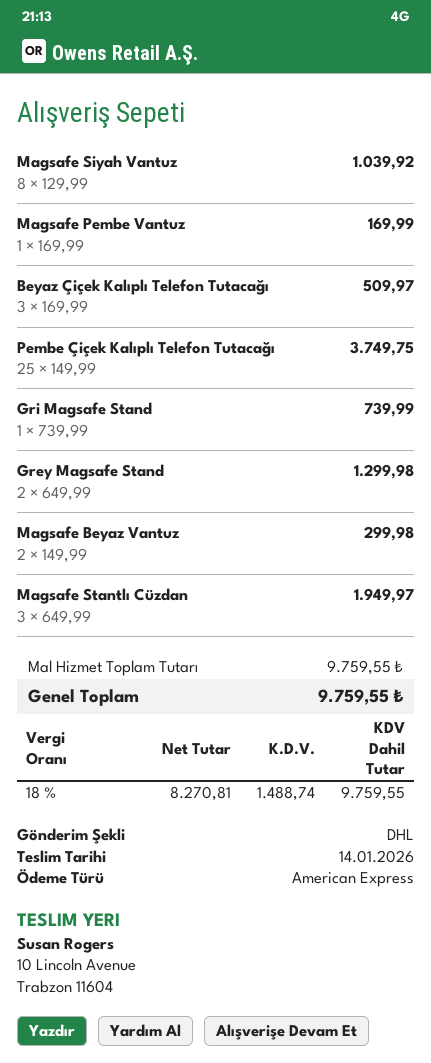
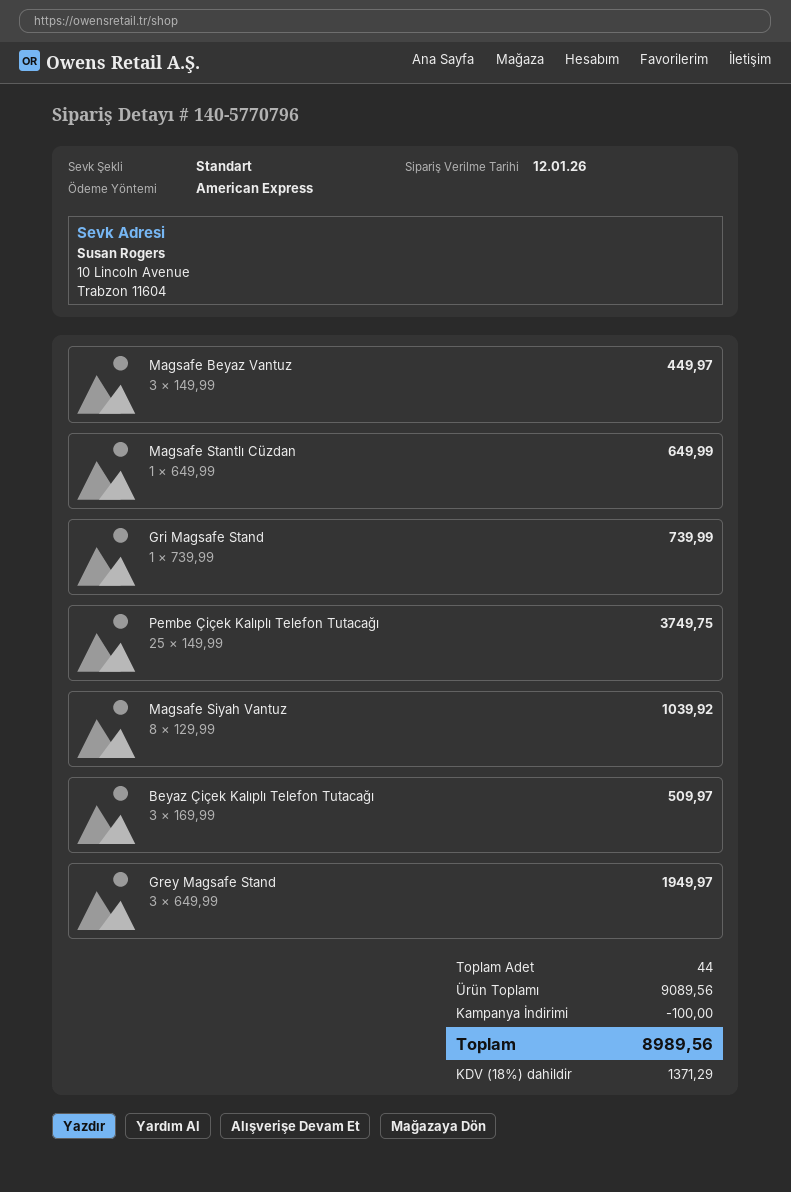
shipping method: DHL -> standard
Magsafe Pembe Vantuz: 1 x 169.99 = 169.99 -> none
Grey Magsafe Stand: 2 x 649.99 = 1299.98 -> 3 x 649.99 = 1949.97
Magsafe Beyaz Vantuz: 2 x 149.99 = 299.98 -> 3 x 149.99 = 449.97
Magsafe Stantlı Cüzdan: 3 x 649.99 = 1949.97 -> 1 x 649.99 = 649.99
subtotal: 9759.55 -> 9089.56
discount: none -> 100.00
tax: 18% = 1488.74 -> 18% = 1371.29
total: 9759.55 -> 8989.56

